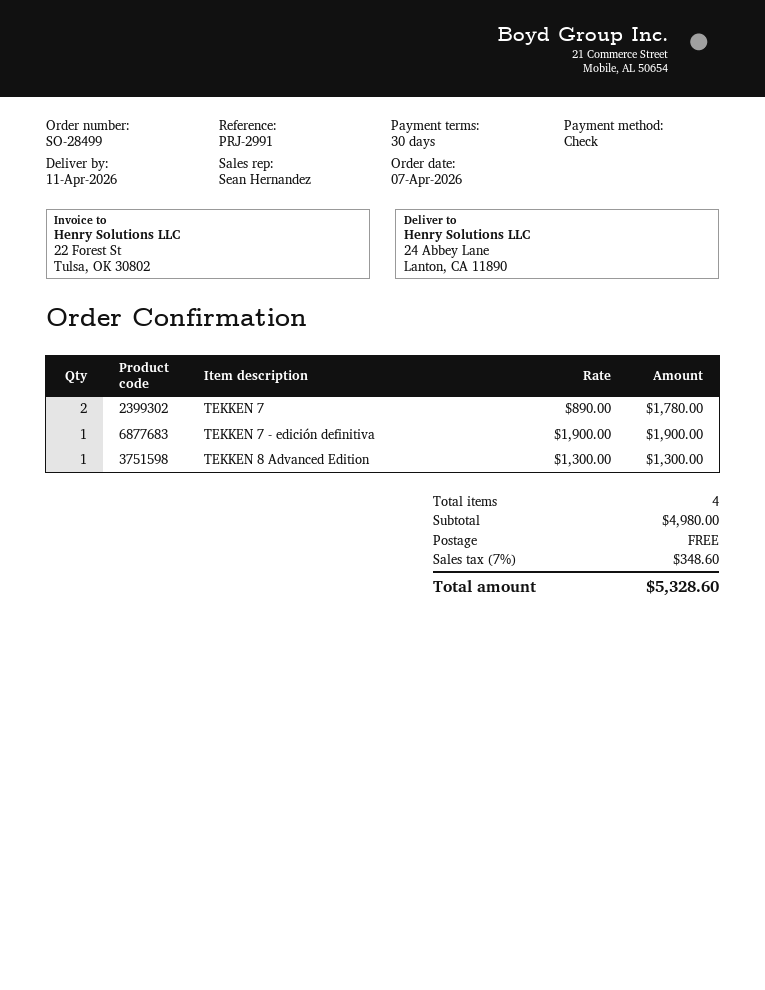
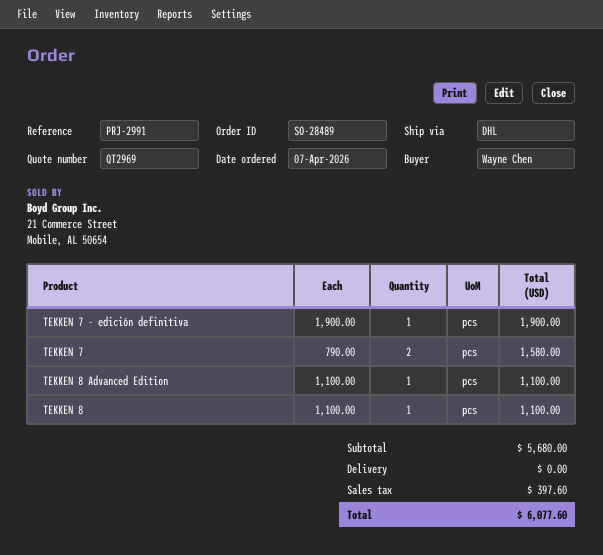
order number: SO-28499 -> SO-28489
TEKKEN 7: 2 x 890.00 = 1780.00 -> 2 x 790.00 = 1580.00
TEKKEN 8 Advanced Edition: 1 x 1300.00 = 1300.00 -> 1 x 1100.00 = 1100.00
TEKKEN 8: none -> 1 x 1100.00 = 1100.00
subtotal: 4980.00 -> 5680.00
tax: 348.60 -> 397.60
total: 5328.60 -> 6077.60

